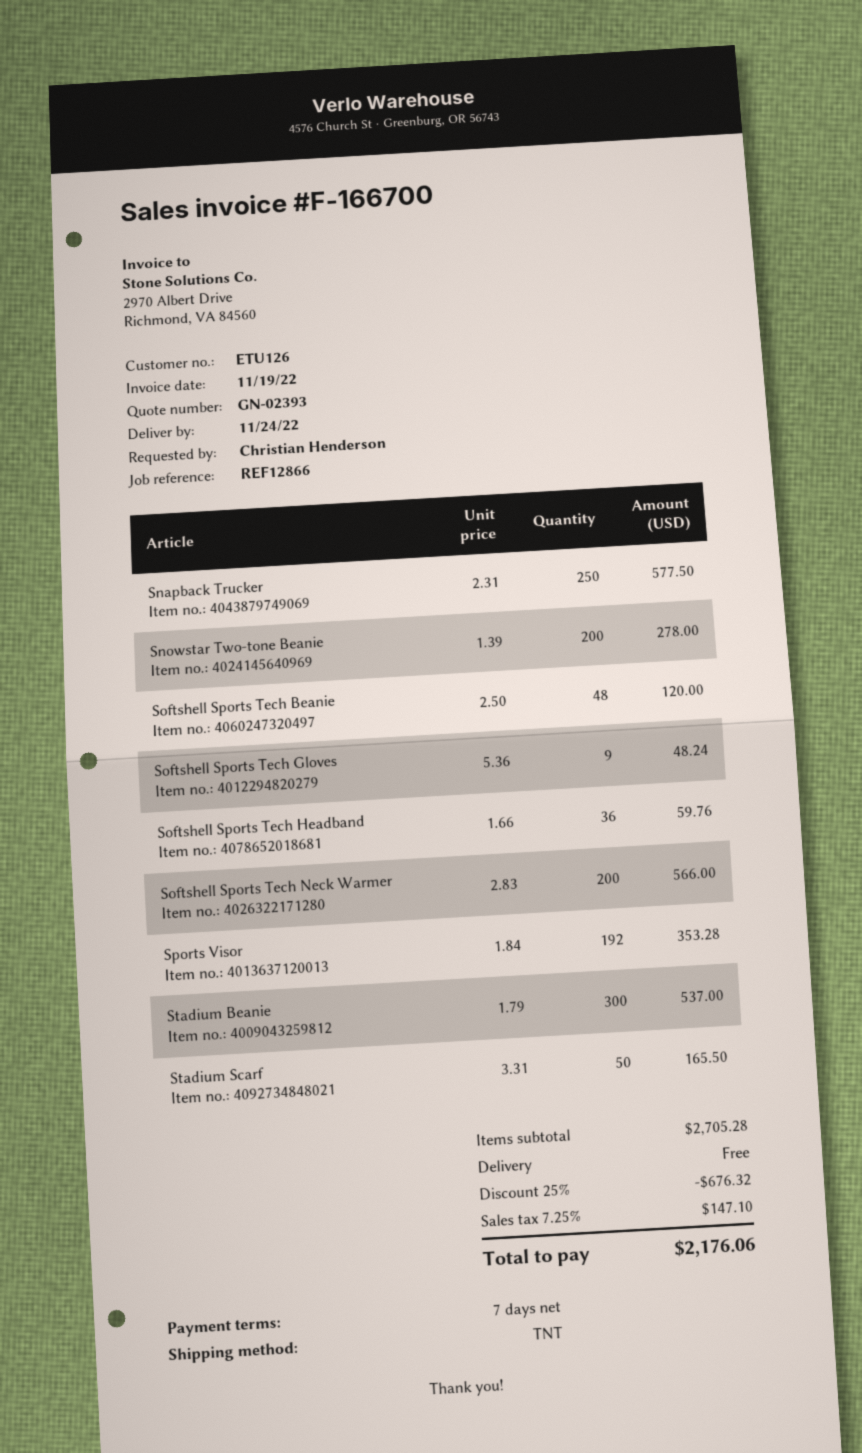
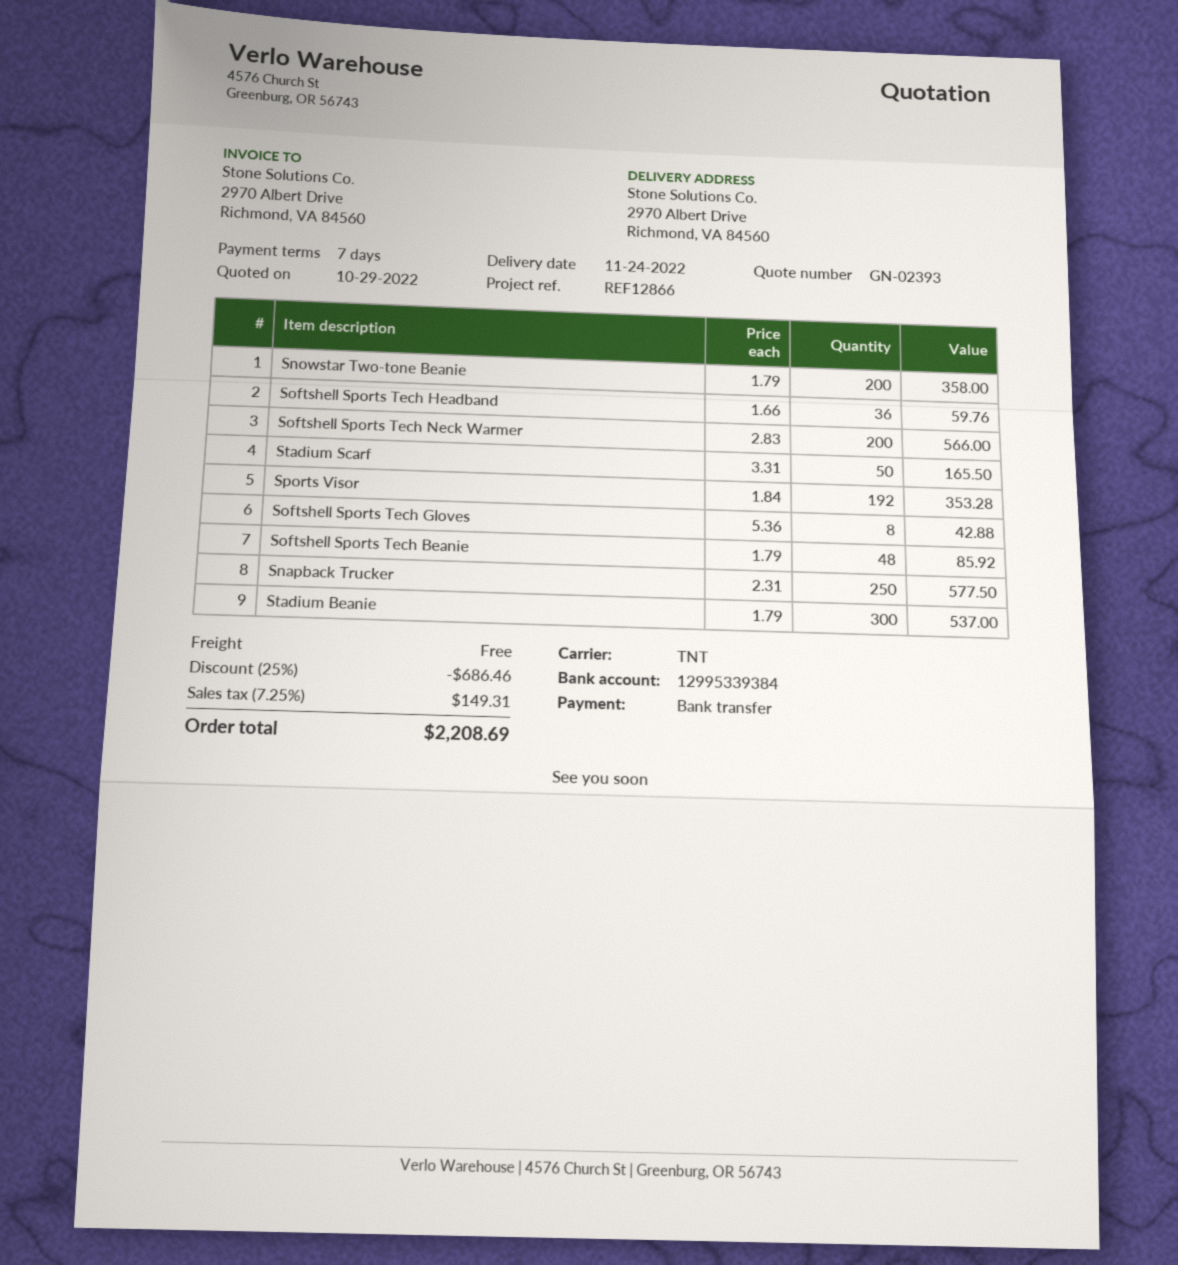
Snowstar Two-tone Beanie: 200 x 1.39 = 278.00 -> 200 x 1.79 = 358.00
Softshell Sports Tech Beanie: 48 x 2.50 = 120.00 -> 48 x 1.79 = 85.92
Softshell Sports Tech Gloves: 9 x 5.36 = 48.24 -> 8 x 5.36 = 42.88
discount: 25% = 676.32 -> 25% = 686.46
tax: 7.25% = 147.10 -> 7.25% = 149.31
total: 2176.06 -> 2208.69

